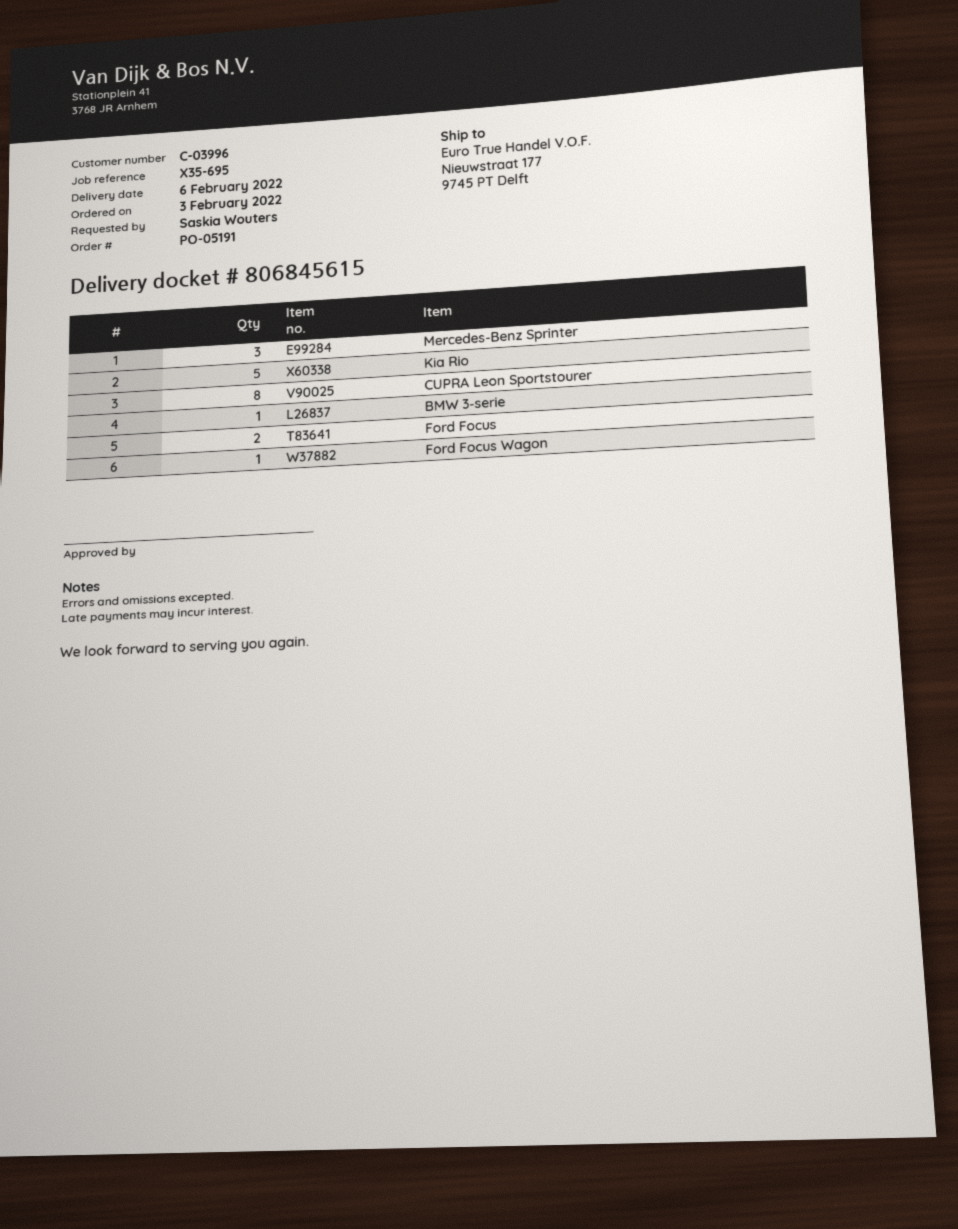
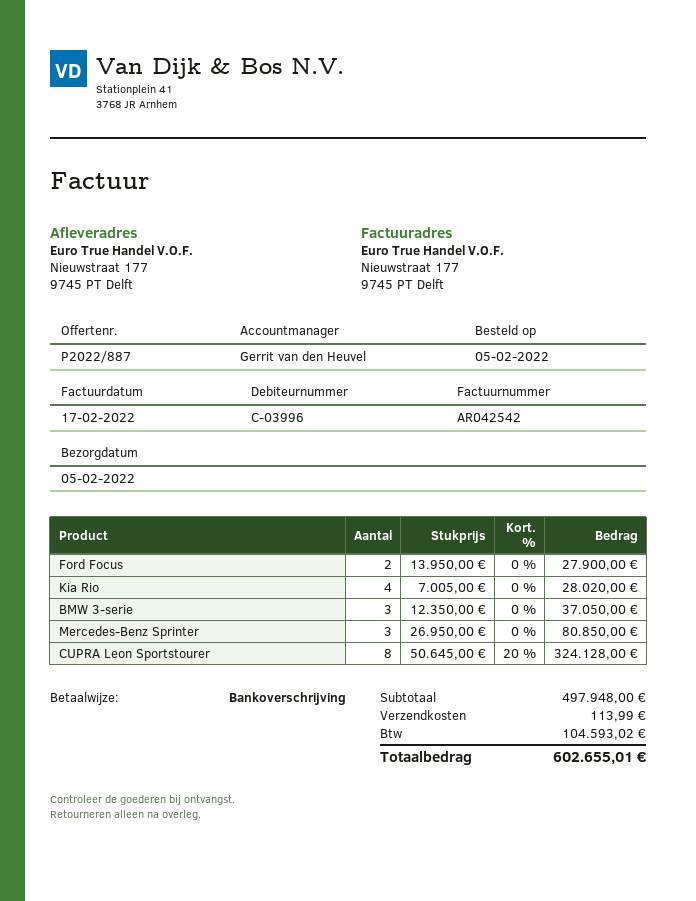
order date: 2022-02-03 -> 2022-02-05
delivery date: 2022-02-06 -> 2022-02-05
Kia Rio: 5 -> 4
BMW 3-serie: 1 -> 3
Ford Focus Wagon: 1 -> none

